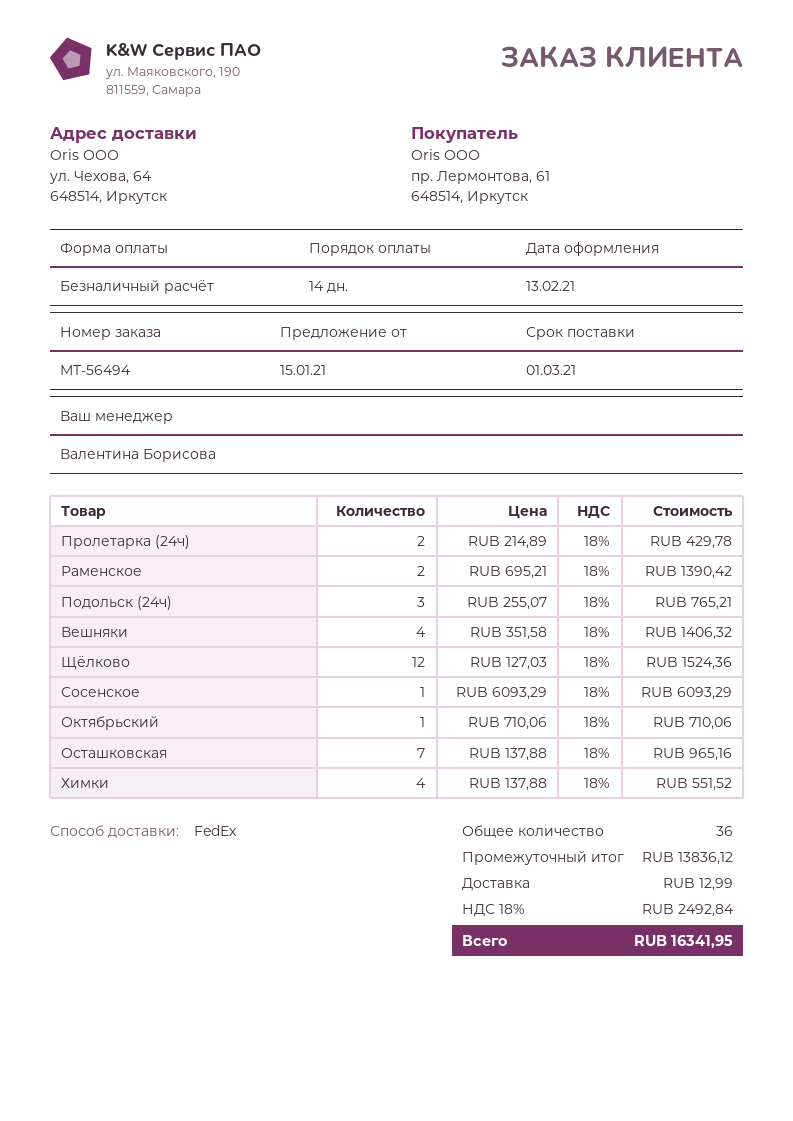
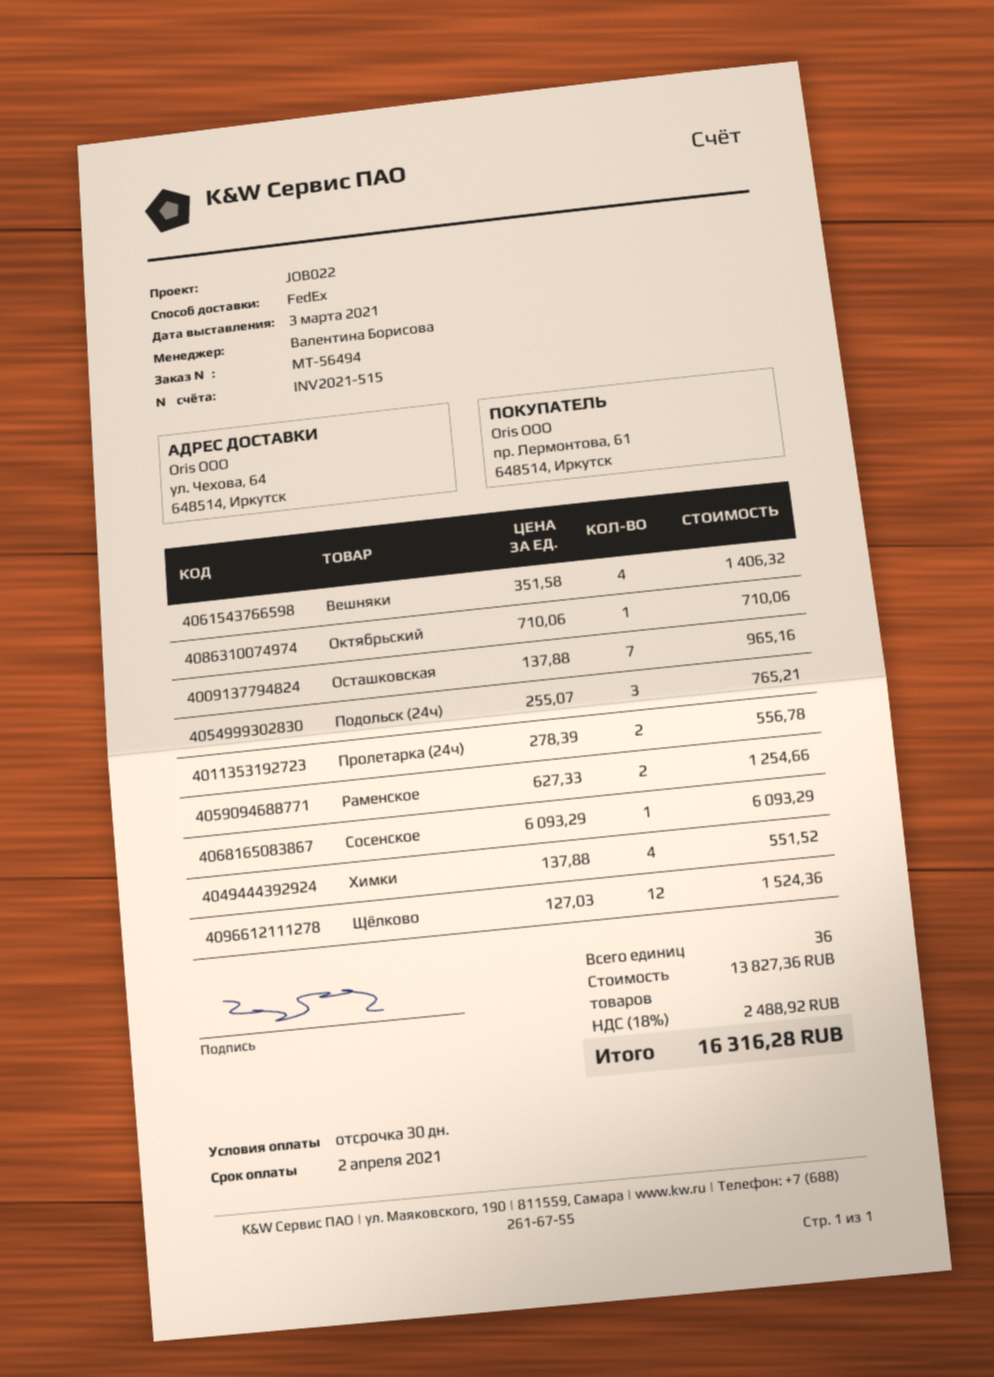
payment terms: 14 days -> 30 days
Пролетарка (24ч): 2 x 214.89 = 429.78 -> 2 x 278.39 = 556.78
Раменское: 2 x 695.21 = 1390.42 -> 2 x 627.33 = 1254.66
subtotal: 13836.12 -> 13827.36
shipping: 12.99 -> none
tax: 18% = 2492.84 -> 18% = 2488.92
total: 16341.95 -> 16316.28

